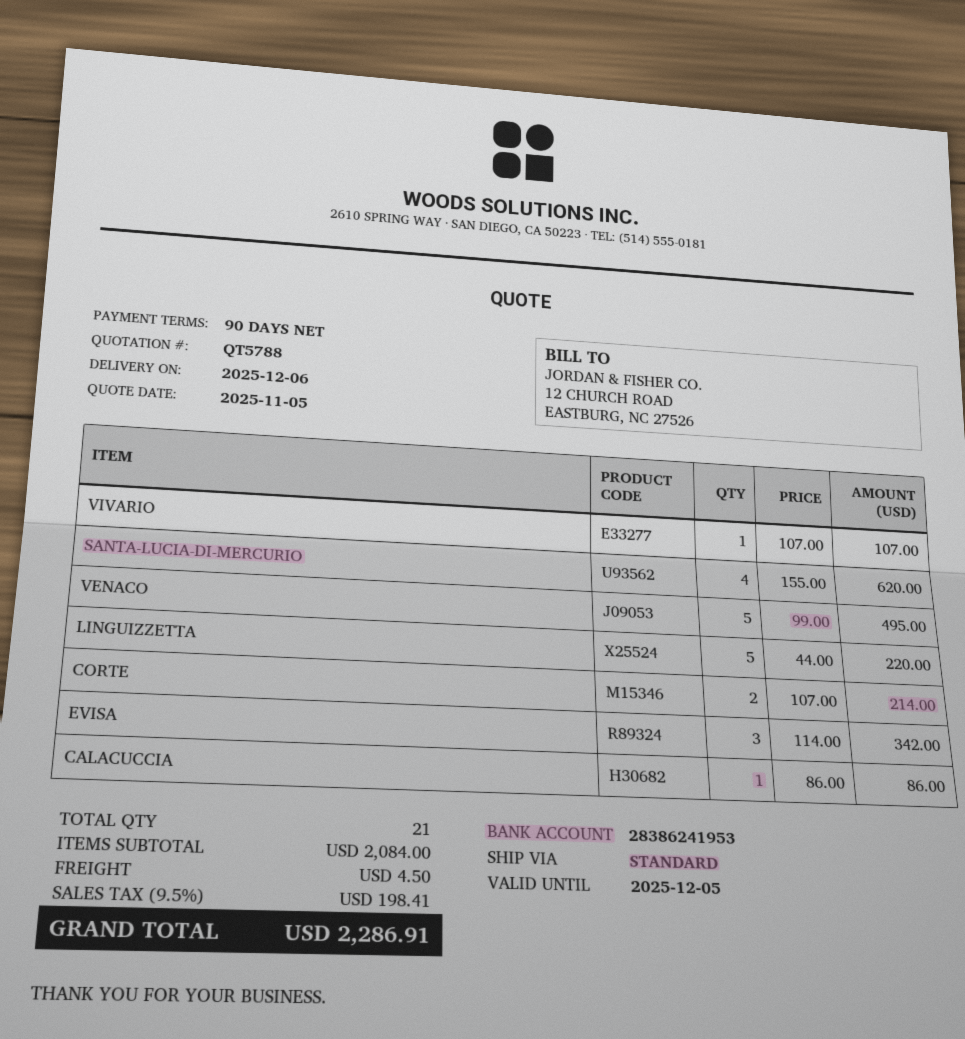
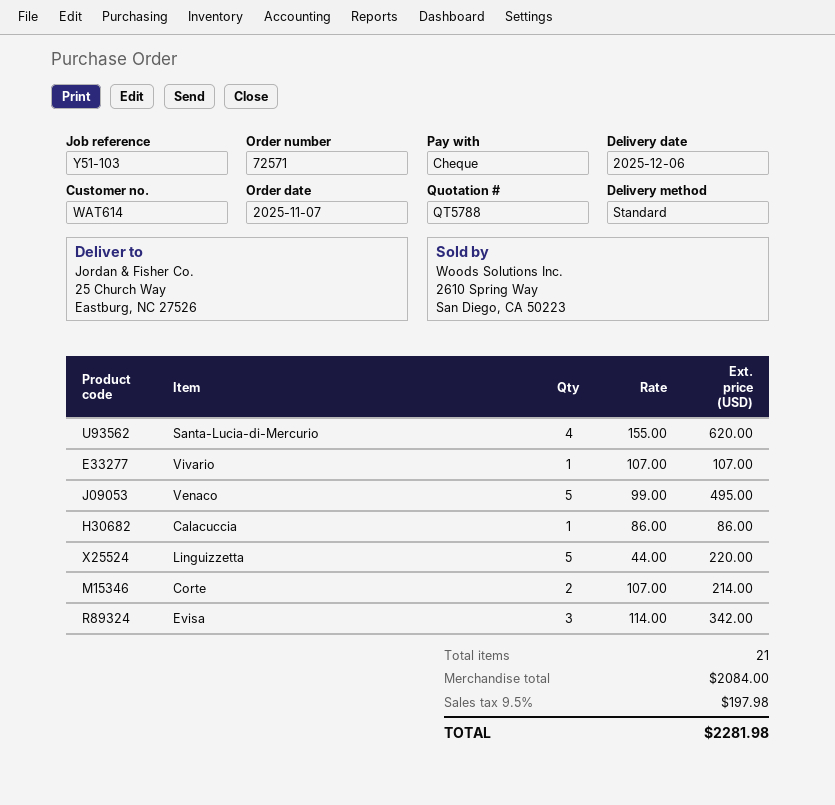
shipping: 4.50 -> none
tax: 9.5% = 198.41 -> 9.5% = 197.98
total: 2286.91 -> 2281.98

